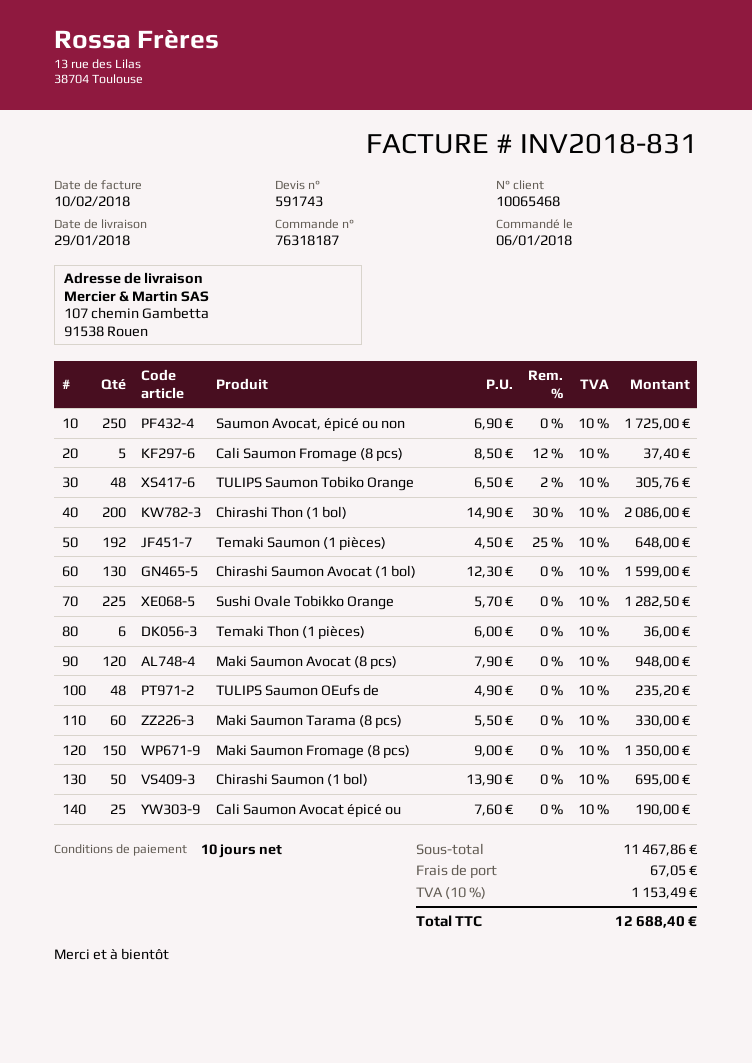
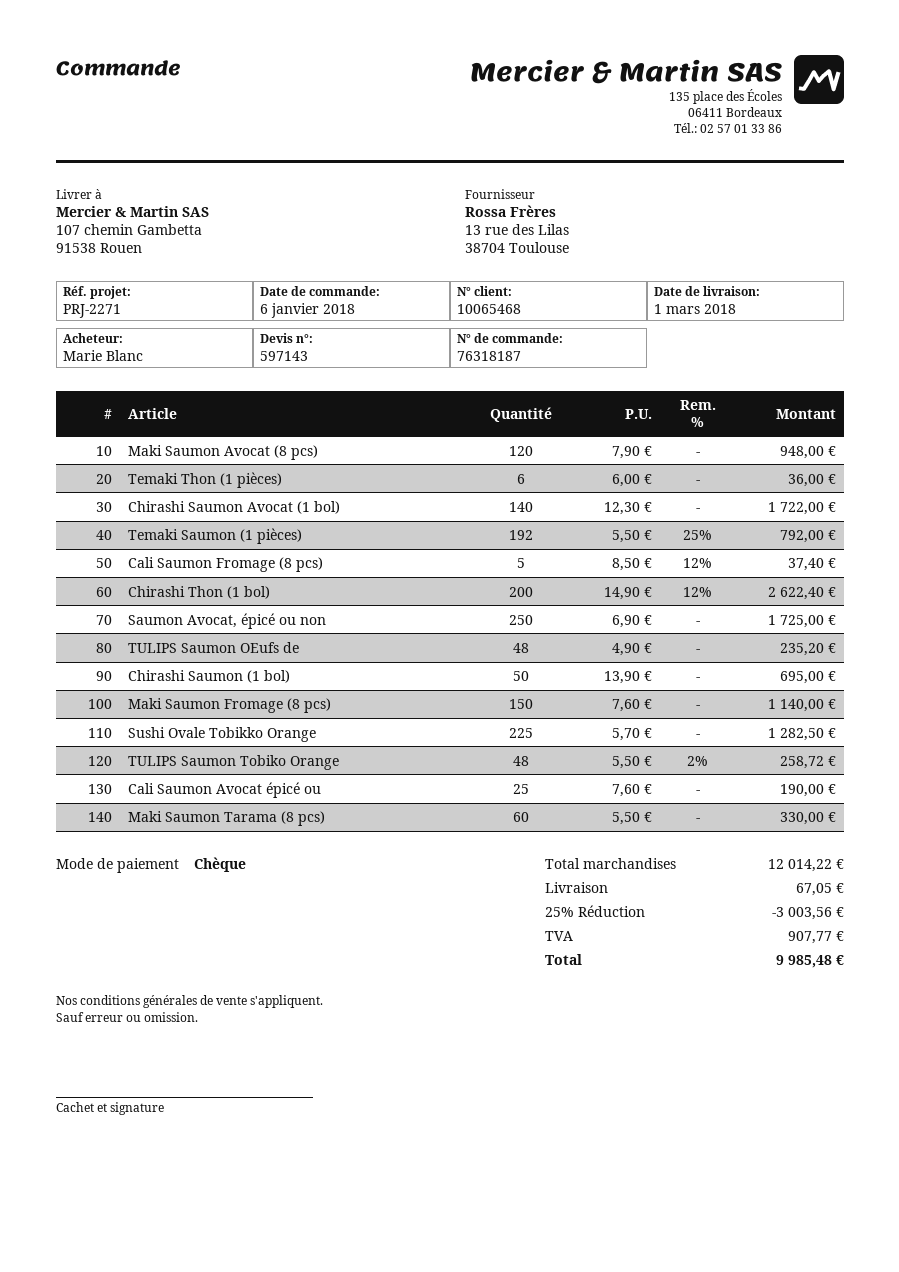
quote number: 591743 -> 597143
delivery date: 2018-01-29 -> 2018-03-01
TULIPS Saumon Tobiko Orange: 48 x 6.50 - 2% = 305.76 -> 48 x 5.50 - 2% = 258.72
Chirashi Thon (1 bol): 200 x 14.90 - 30% = 2086.00 -> 200 x 14.90 - 12% = 2622.40
Temaki Saumon (1 pièces): 192 x 4.50 - 25% = 648.00 -> 192 x 5.50 - 25% = 792.00
Chirashi Saumon Avocat (1 bol): 130 x 12.30 = 1599.00 -> 140 x 12.30 = 1722.00
Maki Saumon Fromage (8 pcs): 150 x 9.00 = 1350.00 -> 150 x 7.60 = 1140.00
subtotal: 11467.86 -> 12014.22
discount: none -> 25% = 3003.56
tax: 1153.49 -> 907.77
total: 12688.40 -> 9985.48

